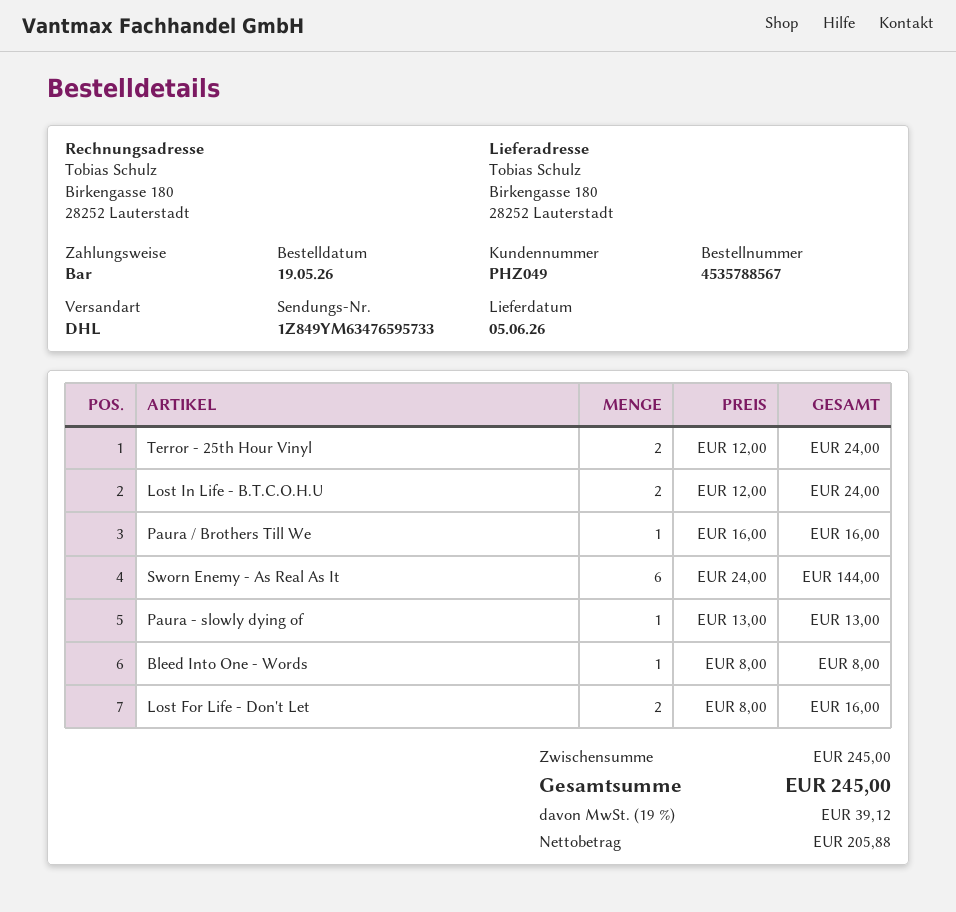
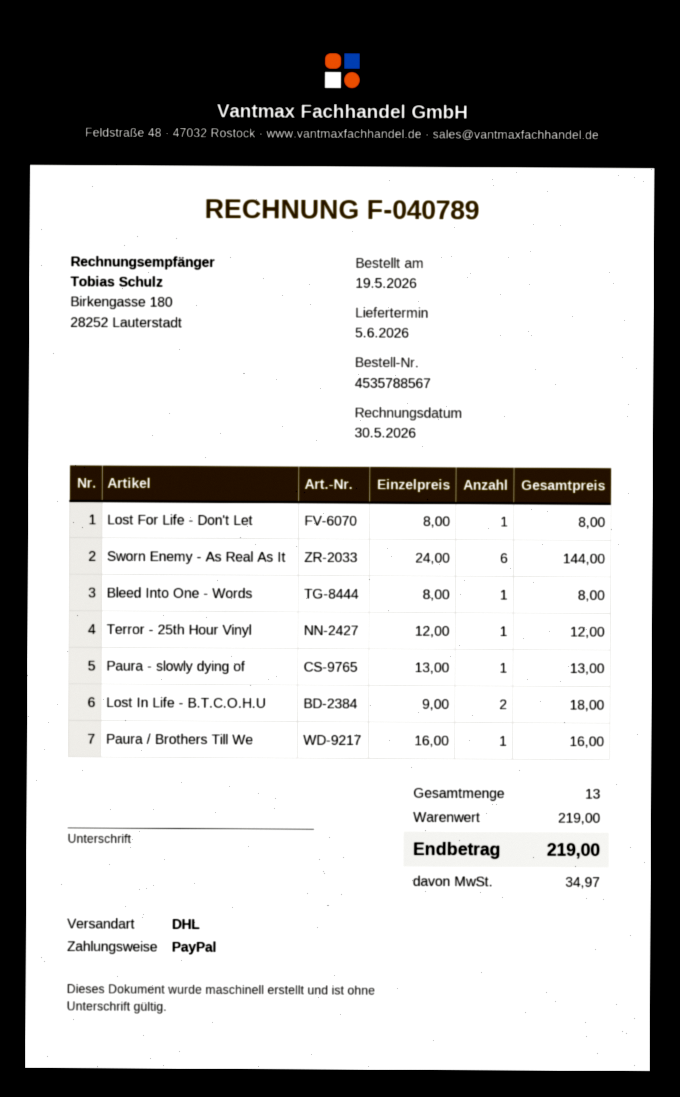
payment method: cash -> PayPal
Terror - 25th Hour Vinyl: 2 x 12.00 = 24.00 -> 1 x 12.00 = 12.00
Lost In Life - B.T.C.O.H.U: 2 x 12.00 = 24.00 -> 2 x 9.00 = 18.00
Lost For Life - Don't Let: 2 x 8.00 = 16.00 -> 1 x 8.00 = 8.00
subtotal: 245.00 -> 219.00
tax: 39.12 -> 34.97
total: 245.00 -> 219.00

